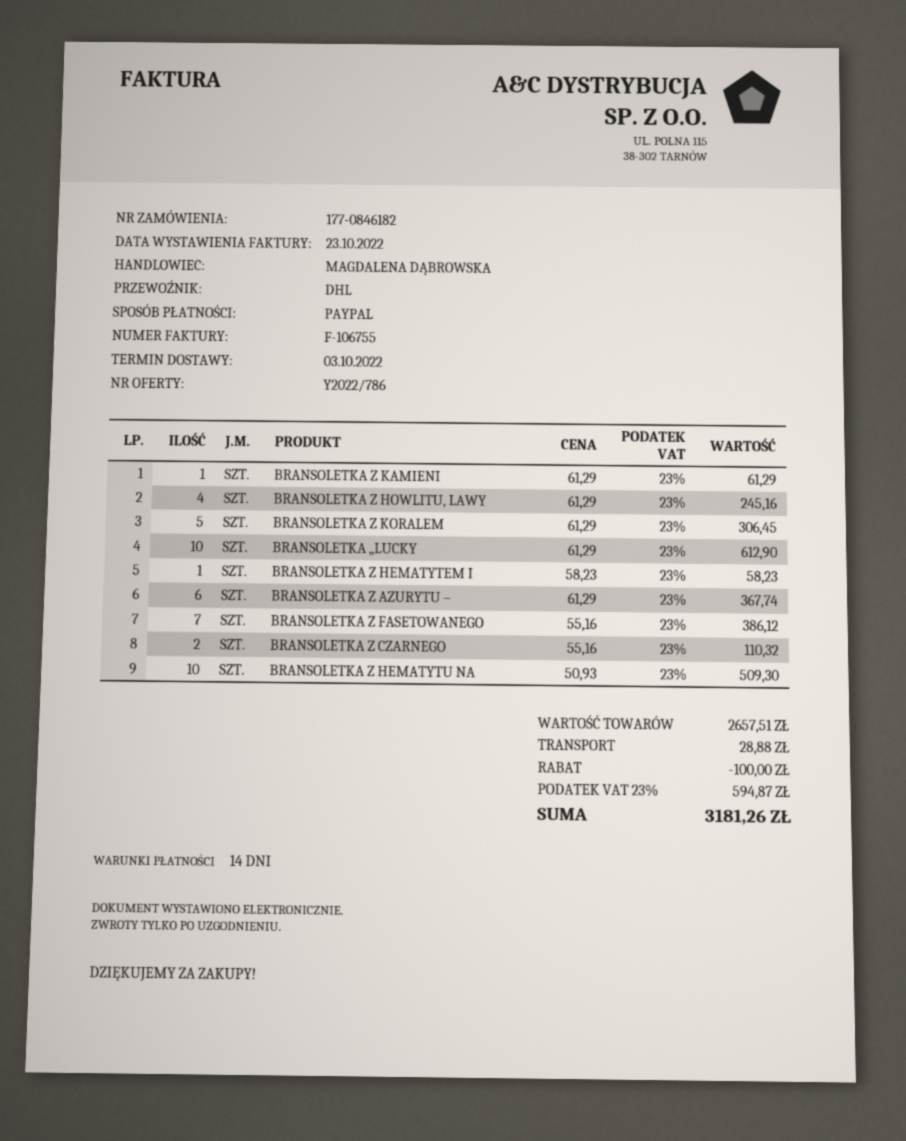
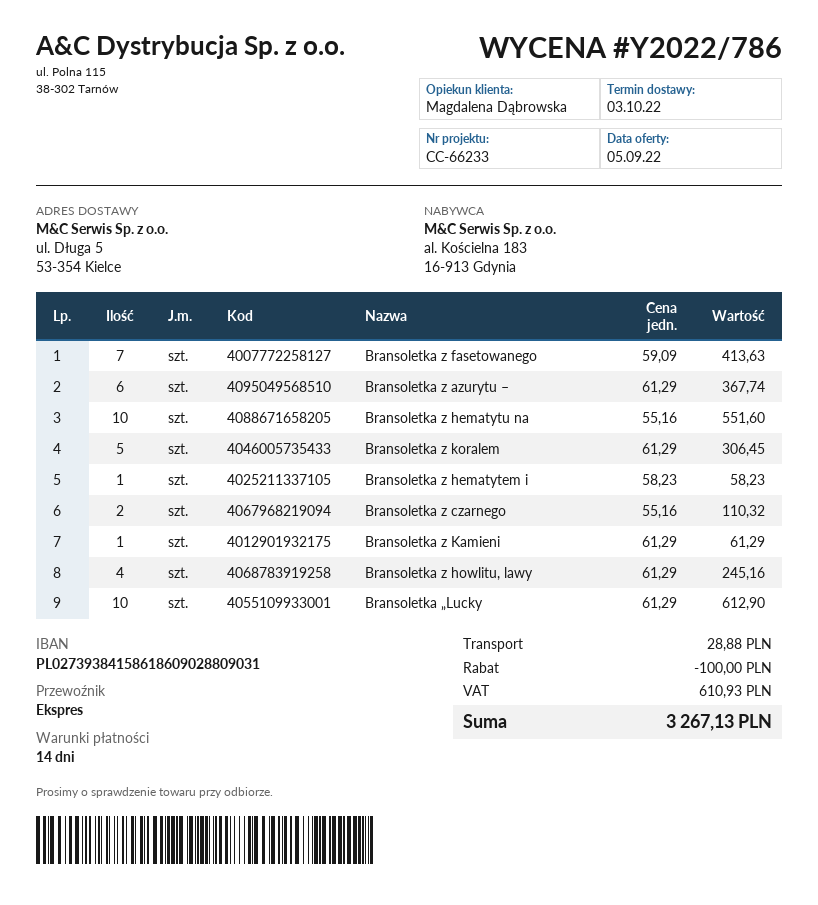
shipping method: DHL -> express
BRANSOLETKA Z FASETOWANEGO: 7 x 55.16 = 386.12 -> 7 x 59.09 = 413.63
BRANSOLETKA Z HEMATYTU NA: 10 x 50.93 = 509.30 -> 10 x 55.16 = 551.60
tax: 594.87 -> 610.93
total: 3181.26 -> 3267.13

